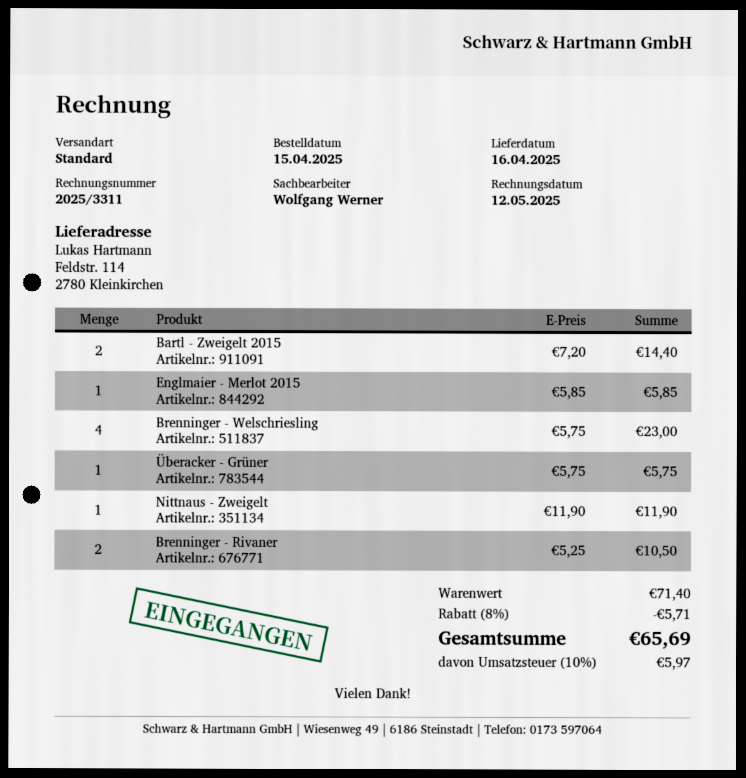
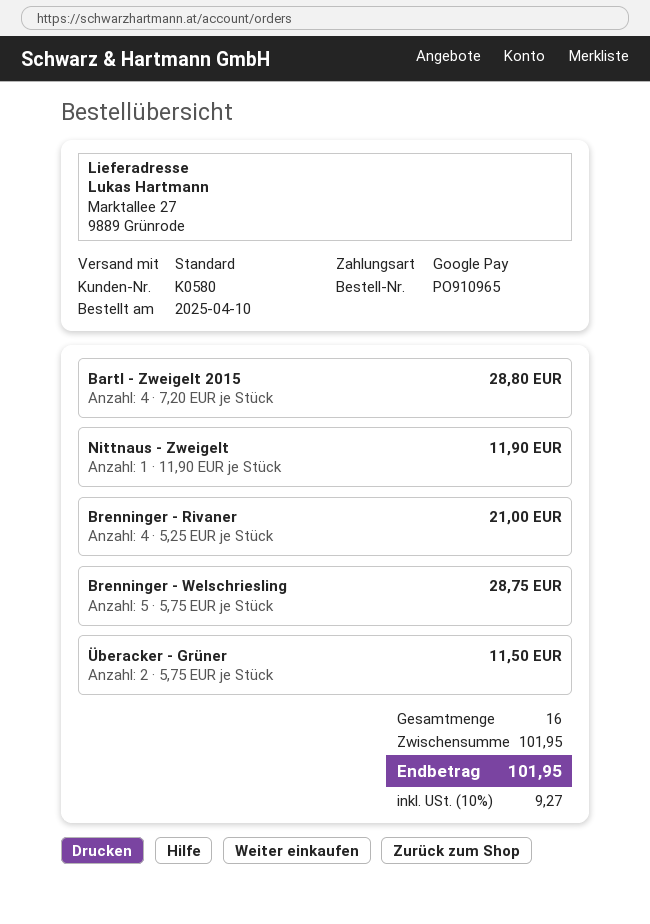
order date: 2025-04-15 -> 2025-04-10
ship to: Feldstr. 114, 2780 Kleinkirchen -> Marktallee 27, 9889 Grünrode
Bartl - Zweigelt 2015: 2 x 7.20 = 14.40 -> 4 x 7.20 = 28.80
Englmaier - Merlot 2015: 1 x 5.85 = 5.85 -> none
Brenninger - Welschriesling: 4 x 5.75 = 23.00 -> 5 x 5.75 = 28.75
Überacker - Grüner: 1 x 5.75 = 5.75 -> 2 x 5.75 = 11.50
Brenninger - Rivaner: 2 x 5.25 = 10.50 -> 4 x 5.25 = 21.00
subtotal: 71.40 -> 101.95
discount: 8% = 5.71 -> none
tax: 10% = 5.97 -> 10% = 9.27
total: 65.69 -> 101.95

